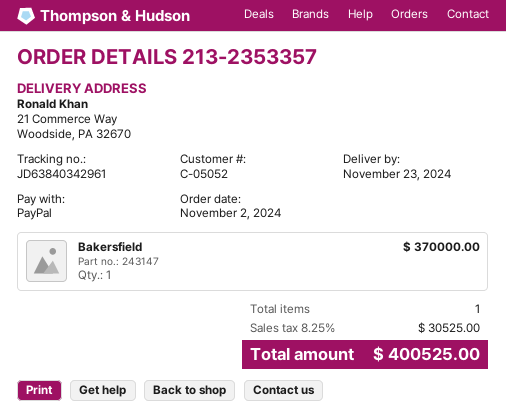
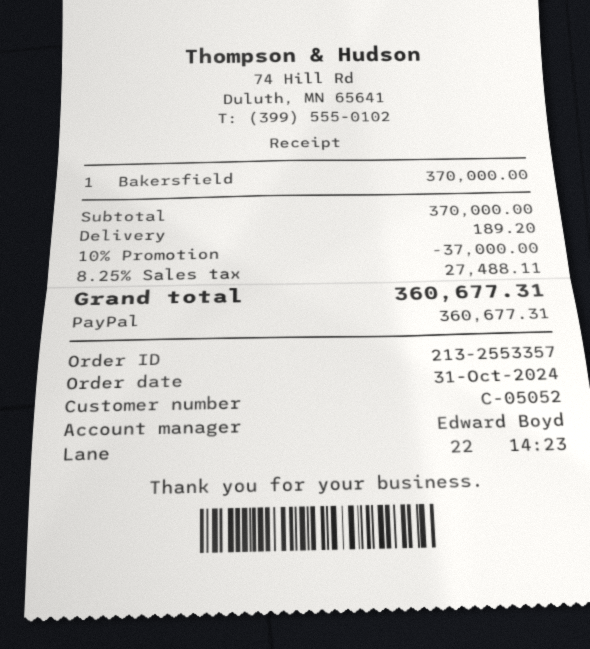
order number: 213-2353357 -> 213-2553357
order date: 2024-11-02 -> 2024-10-31
discount: none -> 10% = 37000.00
shipping: none -> 189.20
tax: 8.25% = 30525.00 -> 8.25% = 27488.11
total: 400525.00 -> 360677.31

